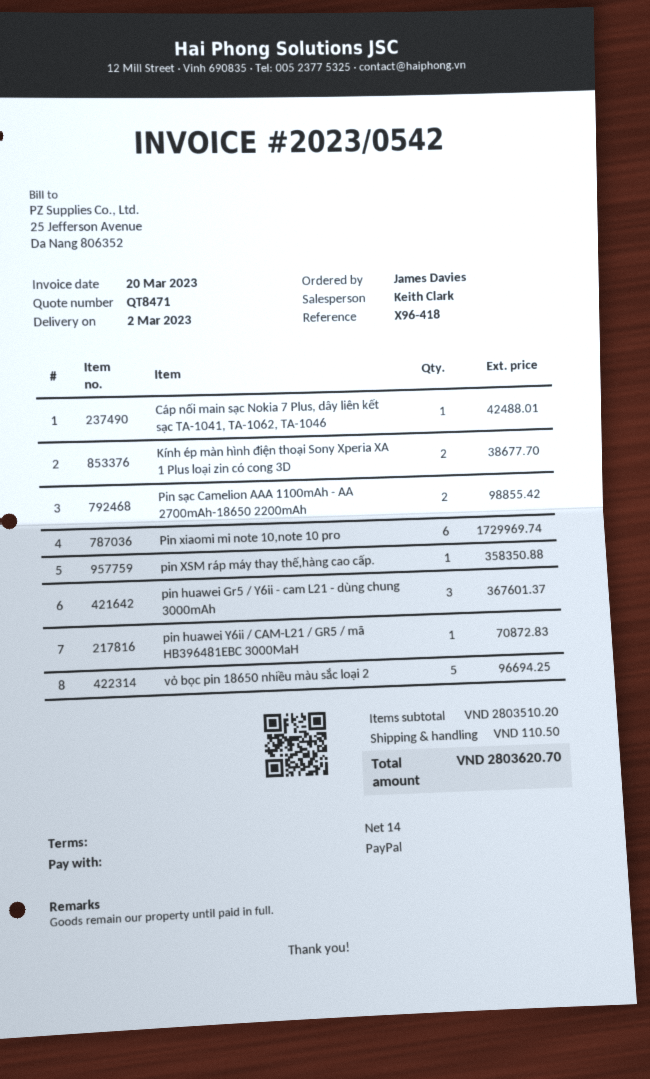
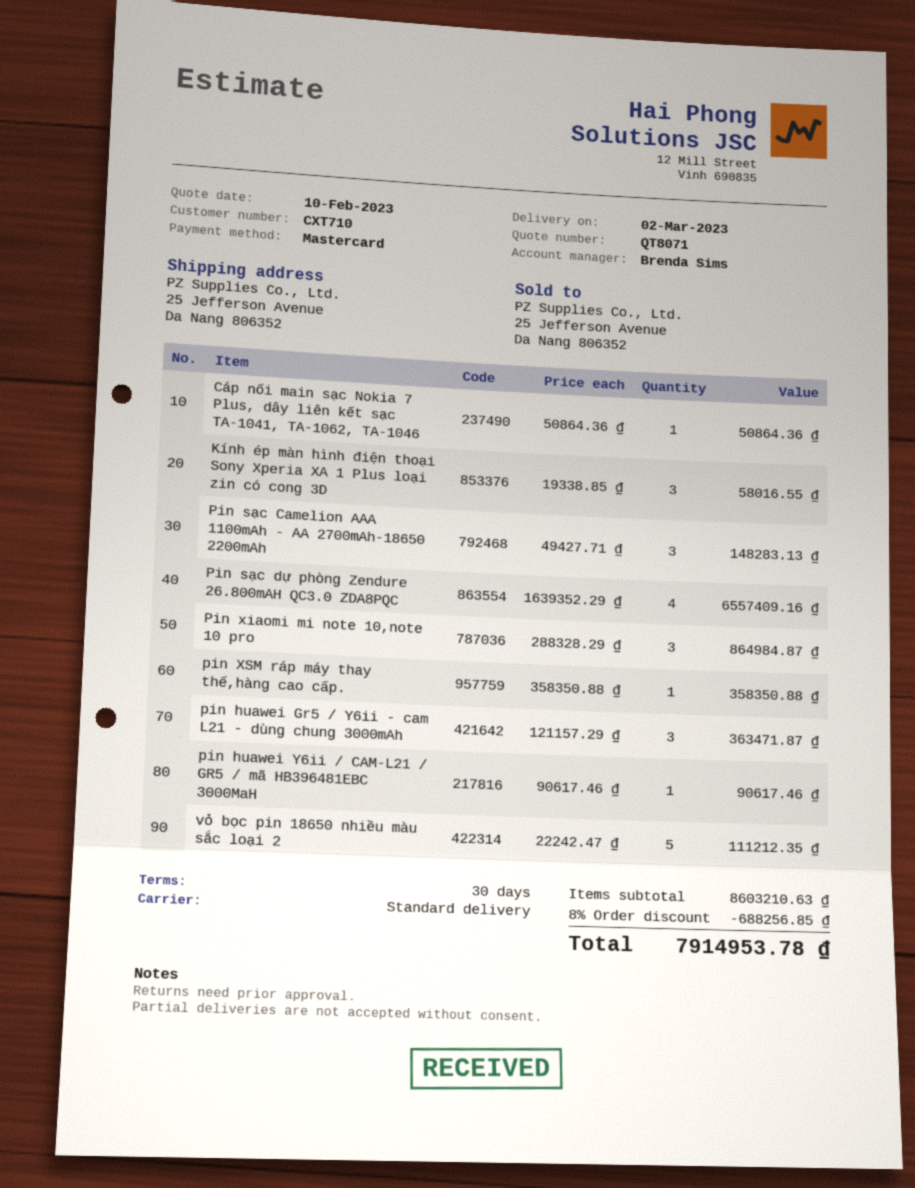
quote number: QT8471 -> QT8071
payment terms: 14 days -> 30 days
sales rep: Keith Clark -> Brenda Sims
payment method: PayPal -> Mastercard
Cáp nối main sạc Nokia 7 Plus, dây liên kết sạc TA-1041, TA-1062, TA-1046: 1 for 42488.01 -> 1 for 50864.36
Kính ép màn hình điện thoại Sony Xperia XA 1 Plus loại zin có cong 3D: 2 for 38677.70 -> 3 for 58016.55
Pin sạc Camelion AAA 1100mAh - AA 2700mAh-18650 2200mAh: 2 for 98855.42 -> 3 for 148283.13
Pin xiaomi mi note 10,note 10 pro: 6 for 1729969.74 -> 3 for 864984.87
pin huawei Gr5 / Y6ii - cam L21 - dùng chung 3000mAh: 3 for 367601.37 -> 3 for 363471.87
pin huawei Y6ii / CAM-L21 / GR5 / mã HB396481EBC 3000MaH: 1 for 70872.83 -> 1 for 90617.46
vỏ bọc pin 18650 nhiều màu sắc loại 2: 5 for 96694.25 -> 5 for 111212.35
Pin sạc dự phòng Zendure 26.800mAH QC3.0 ZDA8PQC: none -> 4 for 6557409.16
subtotal: 2803510.20 -> 8603210.63
discount: none -> 8% = 688256.85
shipping: 110.50 -> none
total: 2803620.70 -> 7914953.78

